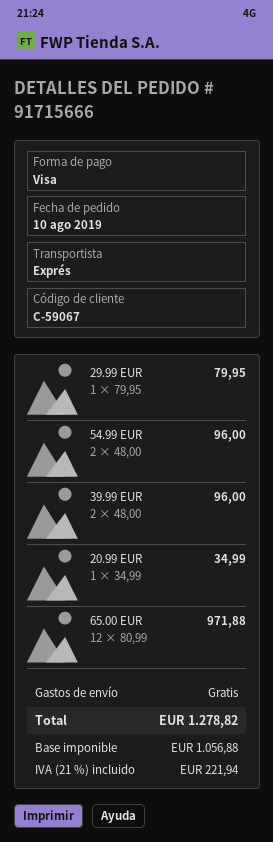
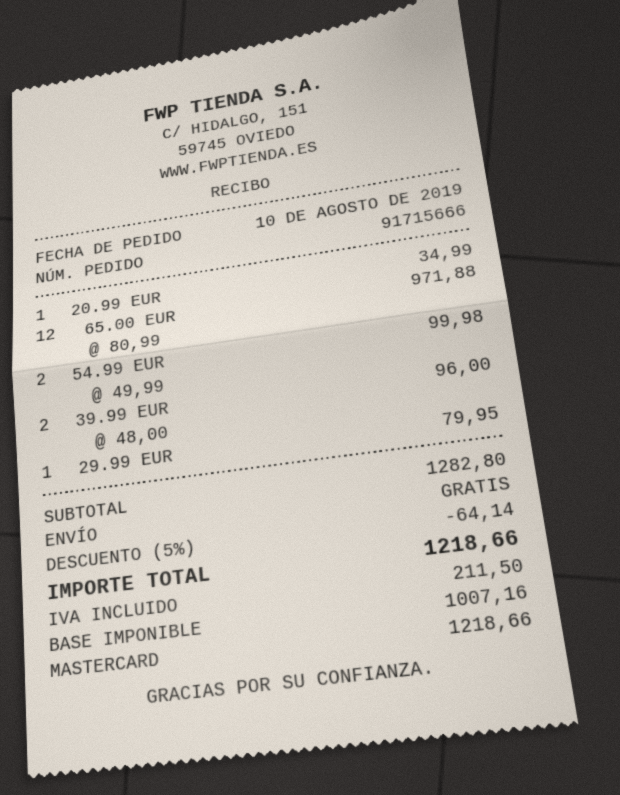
payment method: Visa -> Mastercard
54.99 EUR: 2 x 48.00 = 96.00 -> 2 x 49.99 = 99.98
discount: none -> 5% = 64.14
net: 1056.88 -> 1007.16
tax: 221.94 -> 211.50
total: 1278.82 -> 1218.66

